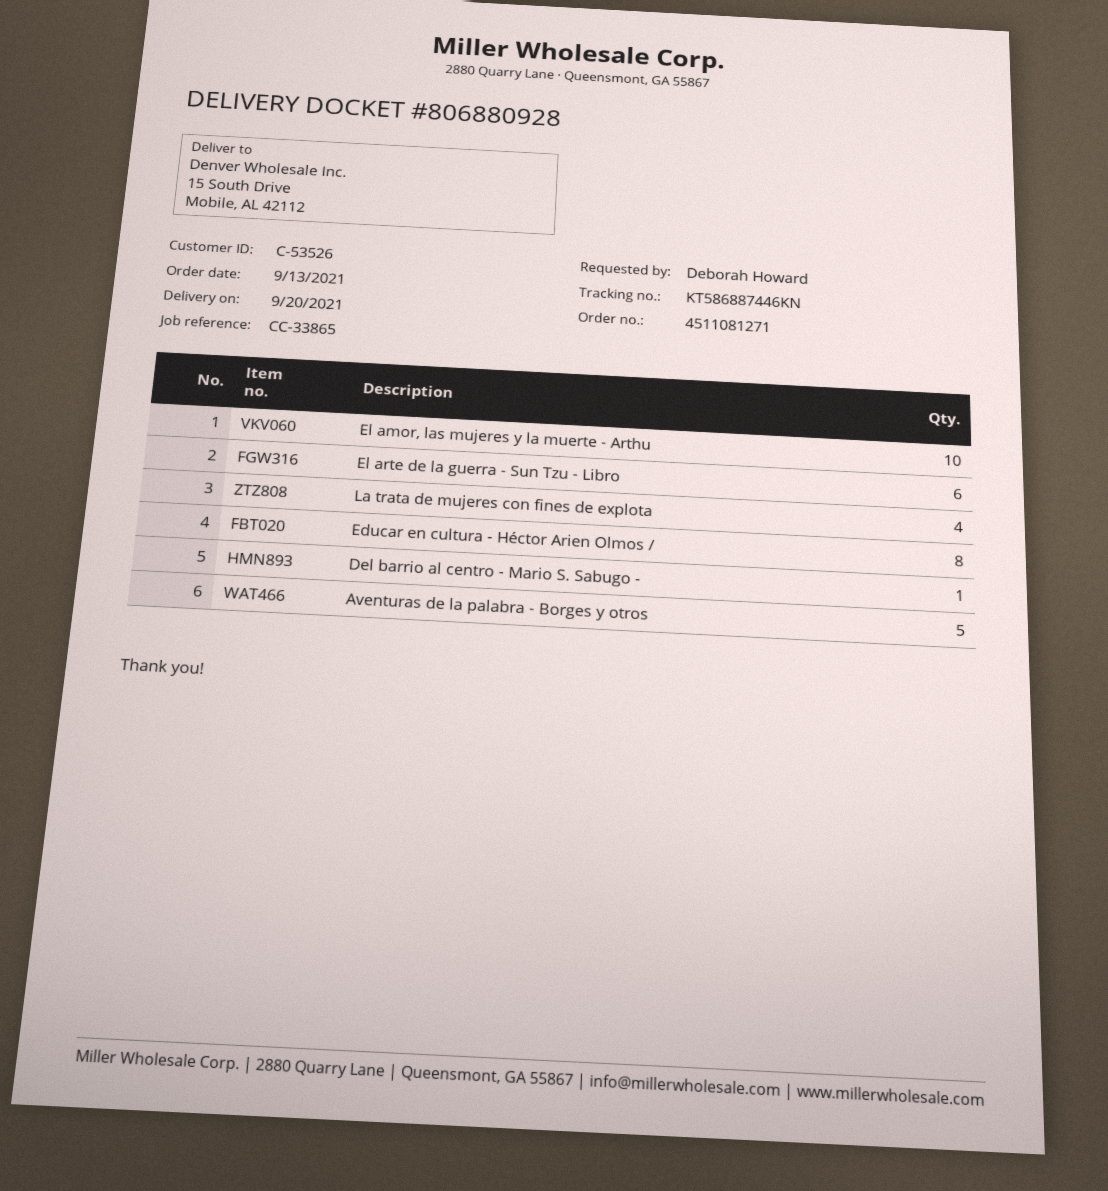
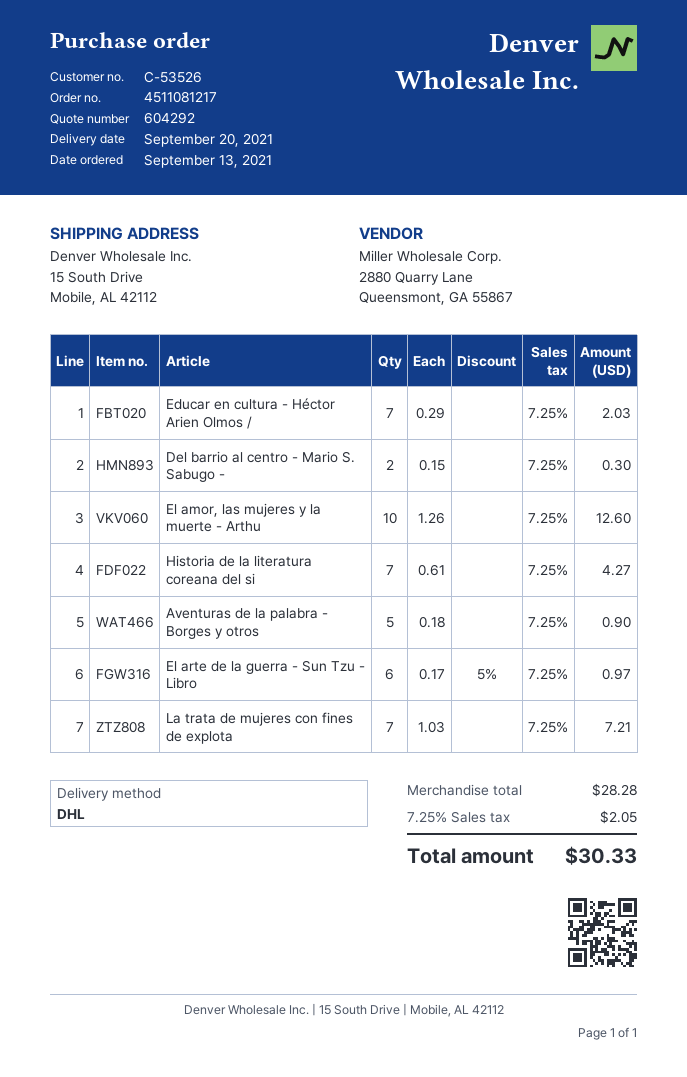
order number: 4511081271 -> 4511081217
La trata de mujeres con fines de explota: 4 -> 7
Educar en cultura - Héctor Arien Olmos /: 8 -> 7
Del barrio al centro - Mario S. Sabugo -: 1 -> 2
Historia de la literatura coreana del si: none -> 7

